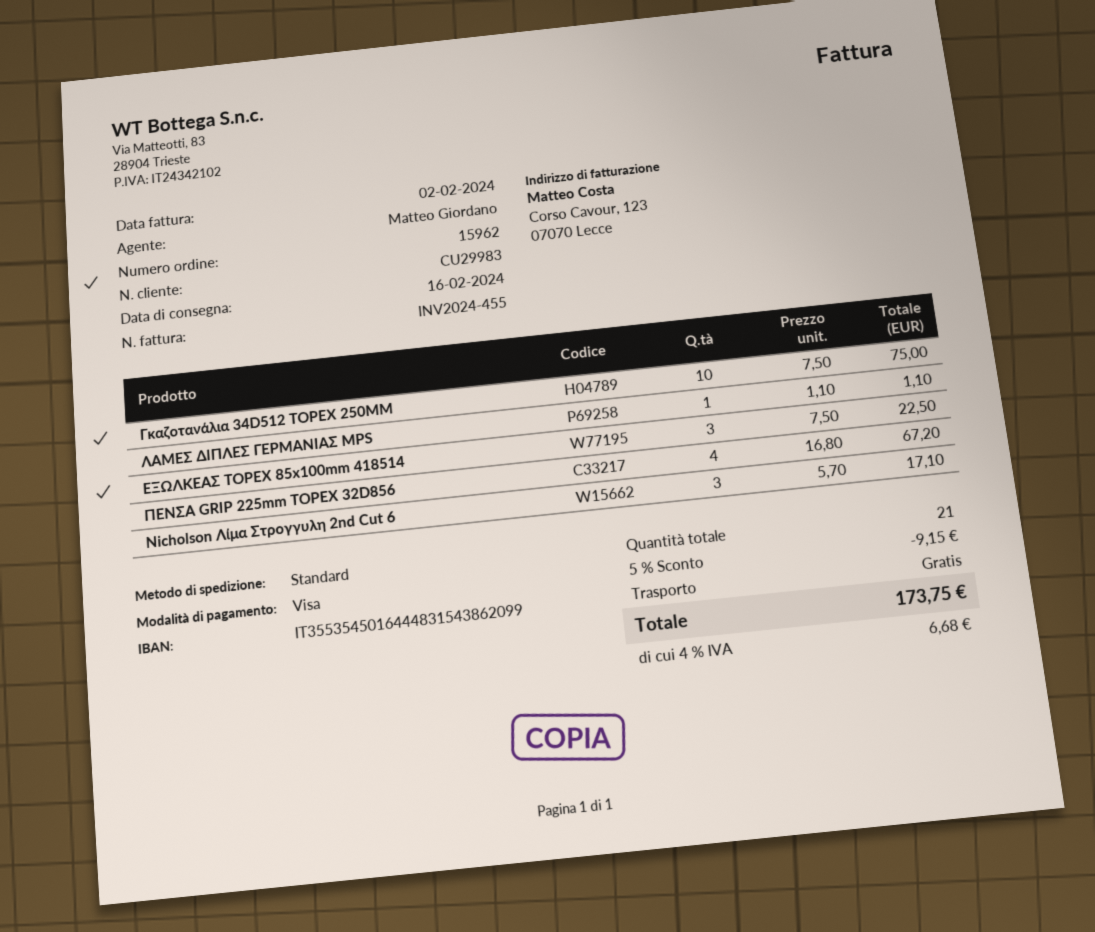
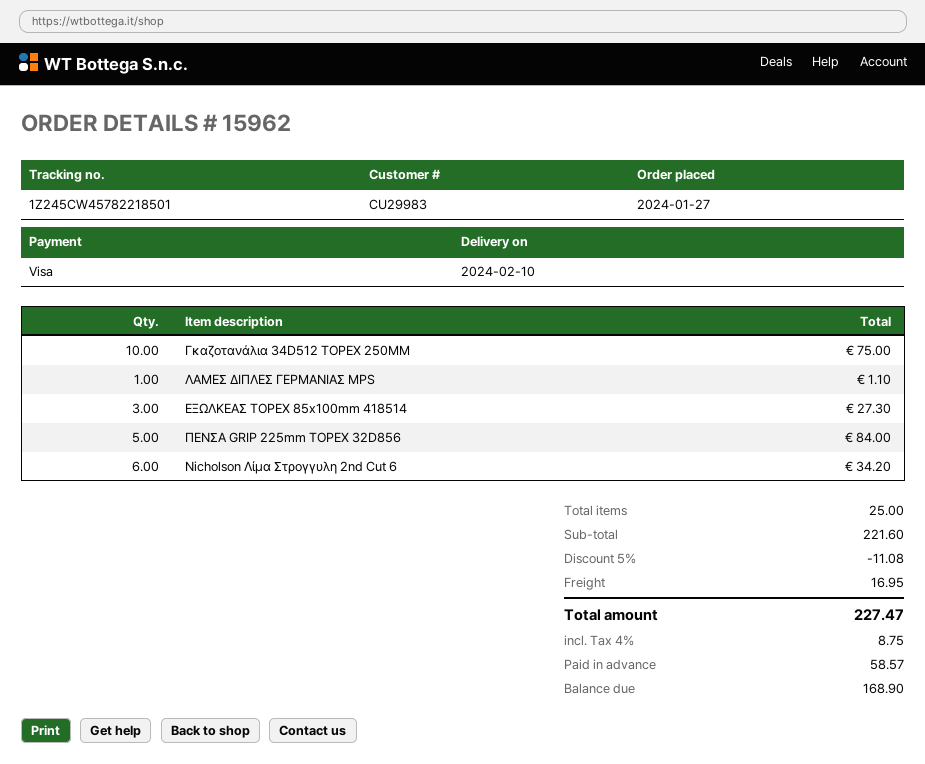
delivery date: 2024-02-16 -> 2024-02-10
ΕΞΩΛΚΕΑΣ TΟPEX 85x100mm 418514: 3 for 22.50 -> 3 for 27.30
ΠΕΝΣΑ GRIP 225mm TOPEX 32D856: 4 for 67.20 -> 5 for 84.00
Nicholson Λίμα Στρογγυλη 2nd Cut 6: 3 for 17.10 -> 6 for 34.20
total quantity: 21 -> 25
discount: 5% = 9.15 -> 5% = 11.08
shipping: 0.00 -> 16.95
tax: 4% = 6.68 -> 4% = 8.75
total: 173.75 -> 227.47

